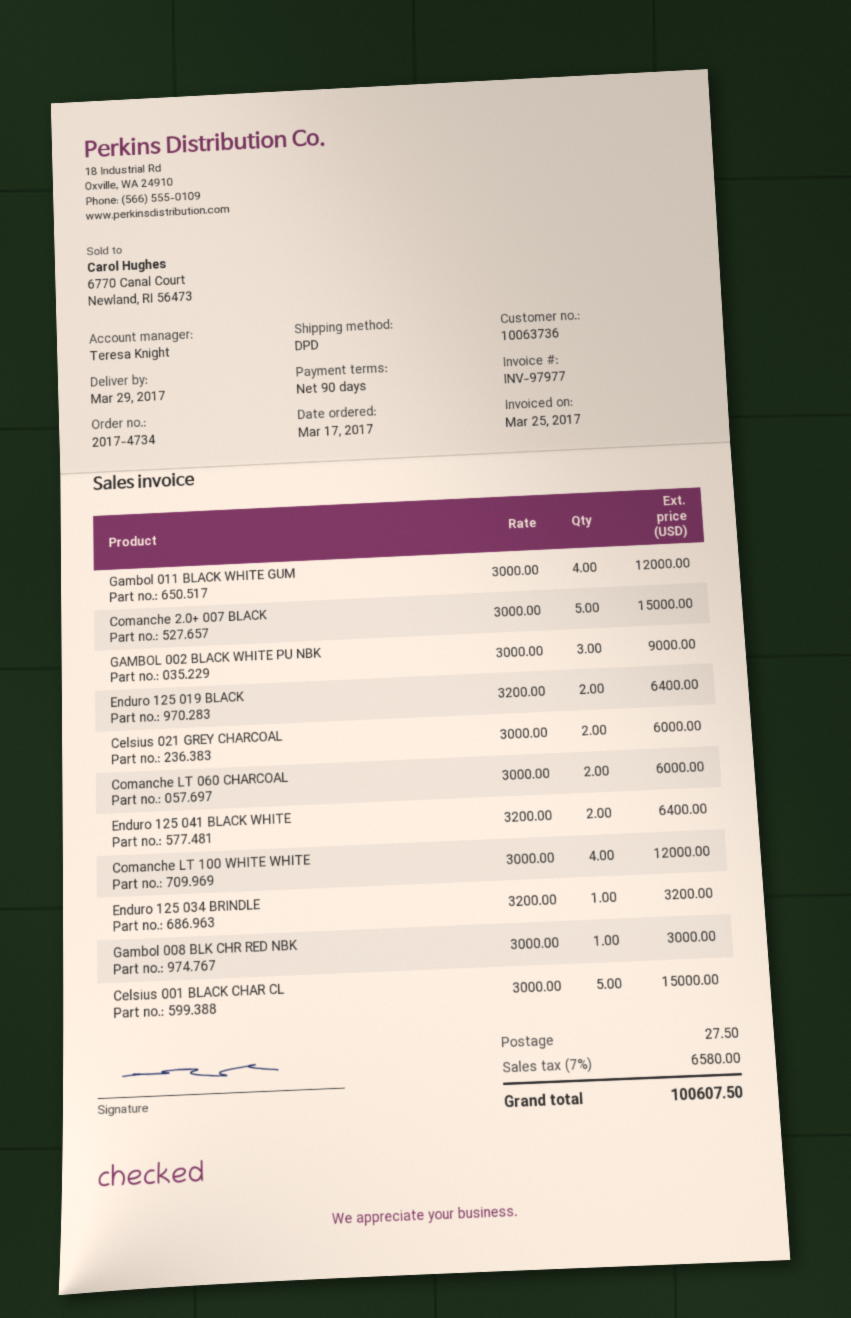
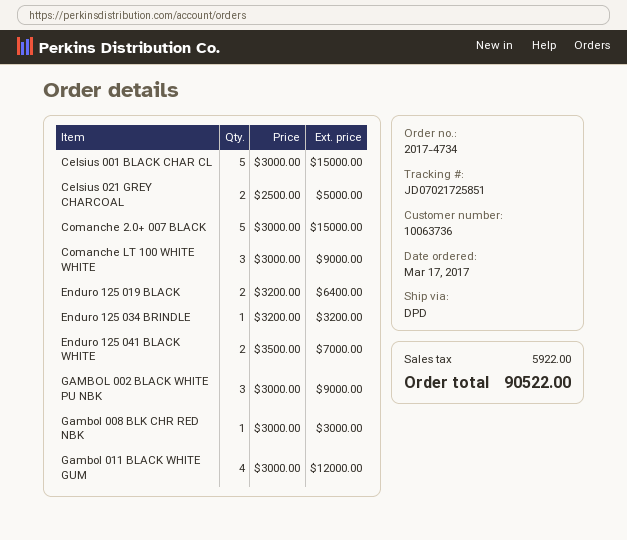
Celsius 021 GREY CHARCOAL: 2 x 3000.00 = 6000.00 -> 2 x 2500.00 = 5000.00
Comanche LT 060 CHARCOAL: 2 x 3000.00 = 6000.00 -> none
Enduro 125 041 BLACK WHITE: 2 x 3200.00 = 6400.00 -> 2 x 3500.00 = 7000.00
Comanche LT 100 WHITE WHITE: 4 x 3000.00 = 12000.00 -> 3 x 3000.00 = 9000.00
shipping: 27.50 -> none
tax: 6580.00 -> 5922.00
total: 100607.50 -> 90522.00

